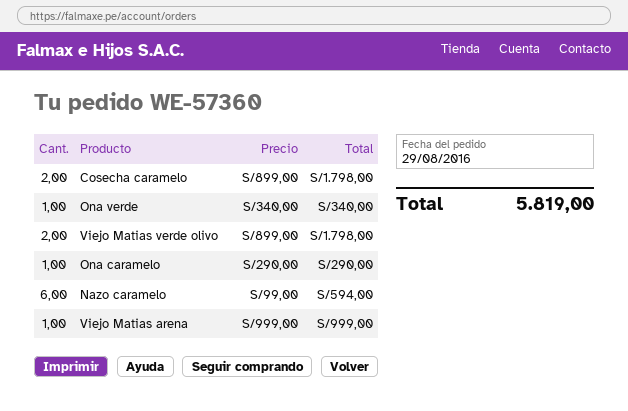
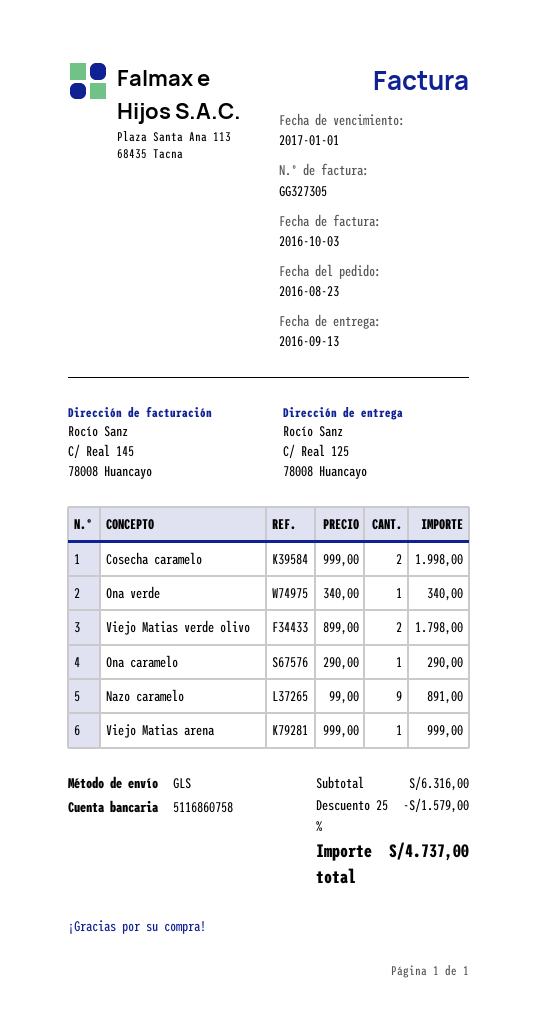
order date: 2016-08-29 -> 2016-08-23
Cosecha caramelo: 2 x 899.00 = 1798.00 -> 2 x 999.00 = 1998.00
Nazo caramelo: 6 x 99.00 = 594.00 -> 9 x 99.00 = 891.00
discount: none -> 25% = 1579.00
total: 5819.00 -> 4737.00

